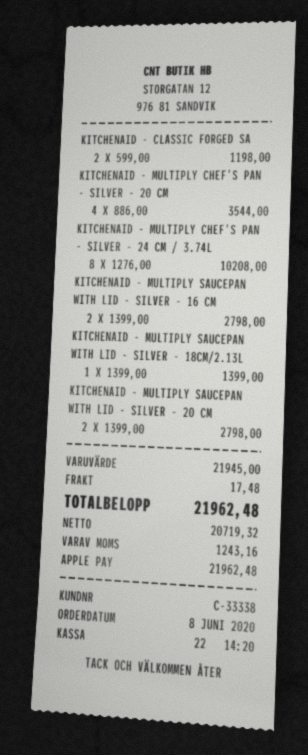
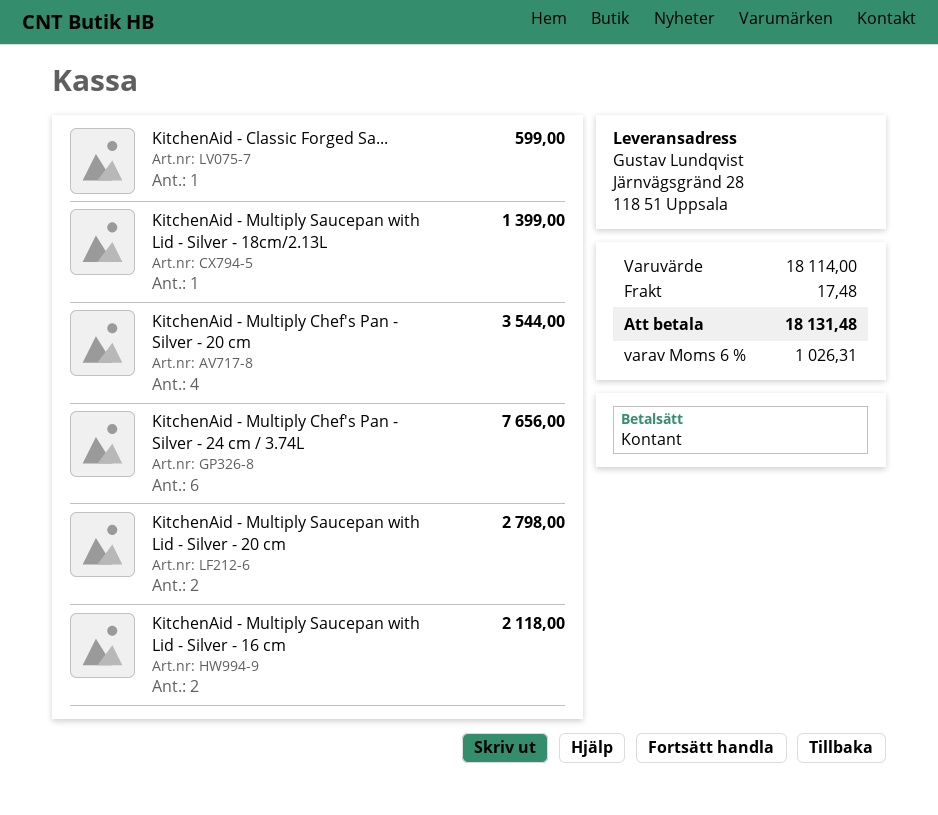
payment method: Apple Pay -> cash
KITCHENAID - CLASSIC FORGED SA: 2 for 1198.00 -> 1 for 599.00
KITCHENAID - MULTIPLY CHEF'S PAN - SILVER - 24 CM / 3.74L: 8 for 10208.00 -> 6 for 7656.00
KITCHENAID - MULTIPLY SAUCEPAN WITH LID - SILVER - 16 CM: 2 for 2798.00 -> 2 for 2118.00
subtotal: 21945.00 -> 18114.00
tax: 1243.16 -> 1026.31
total: 21962.48 -> 18131.48

